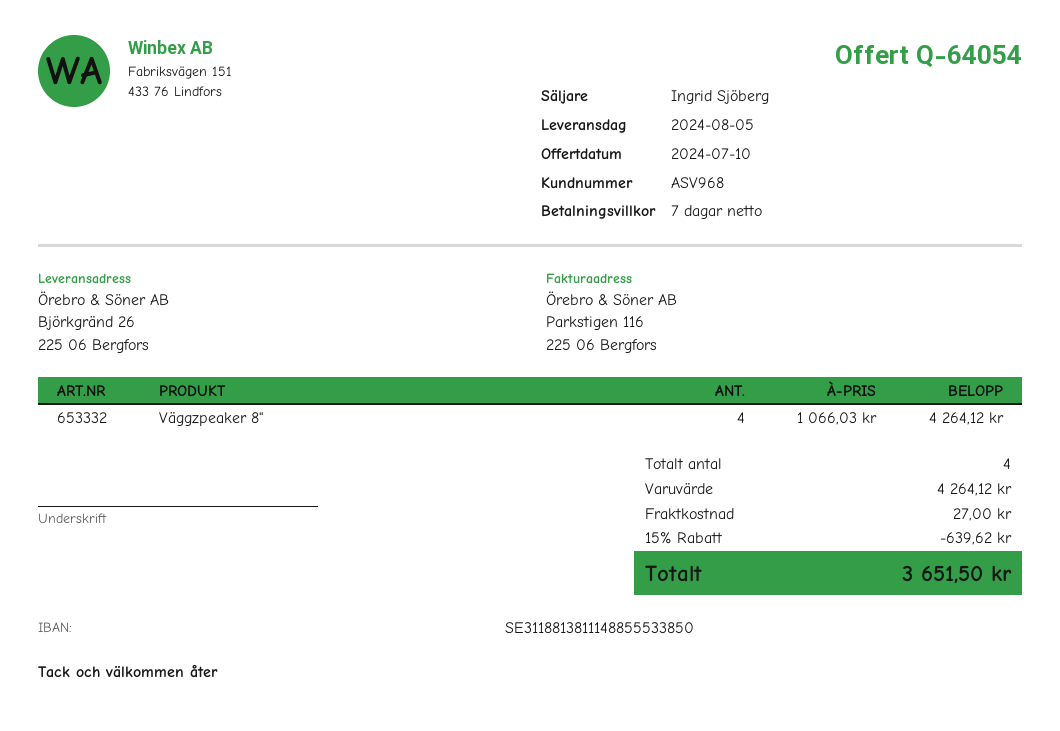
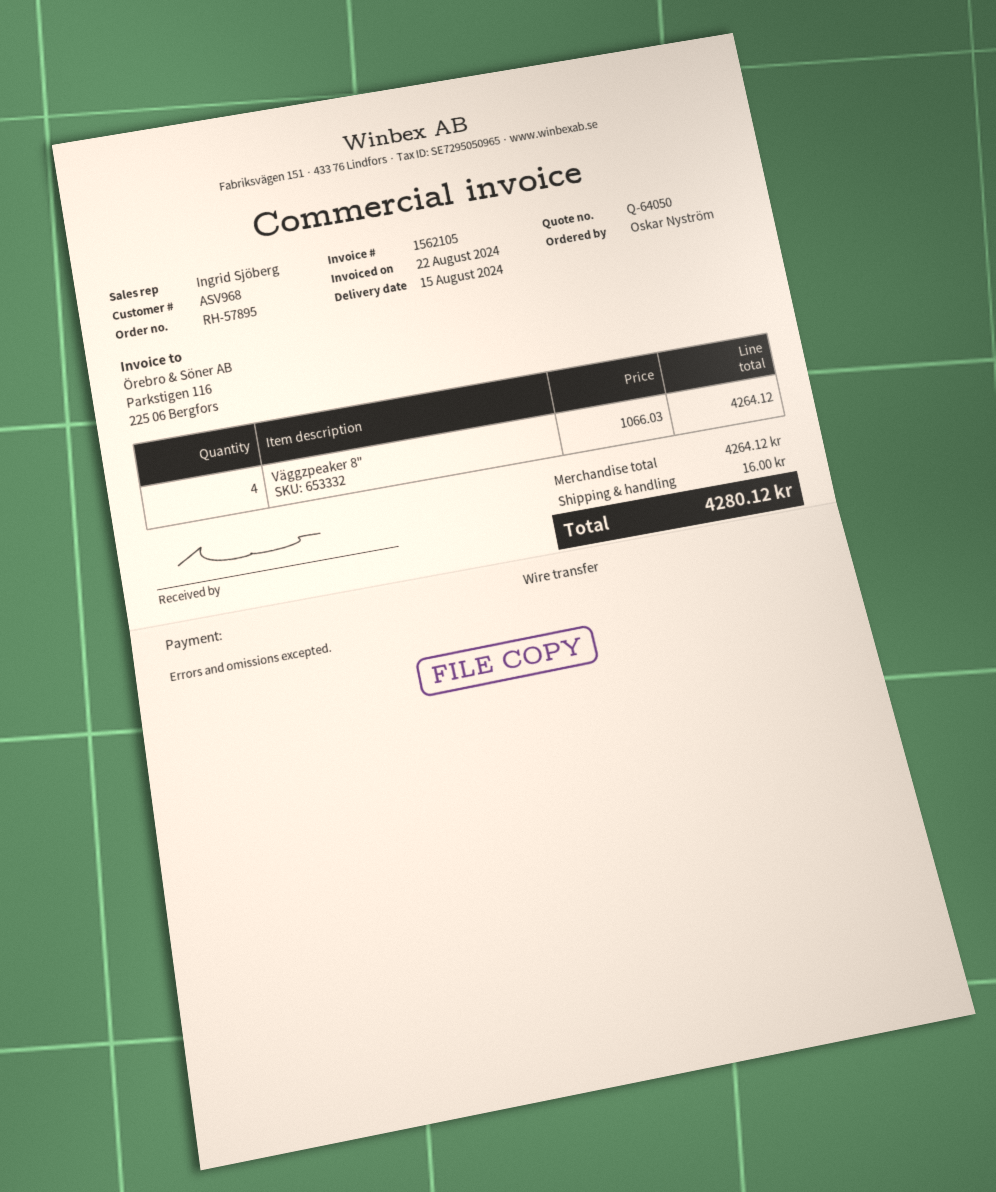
quote number: Q-64054 -> Q-64050
delivery date: 2024-08-05 -> 2024-08-15
discount: 15% = 639.62 -> none
shipping: 27.00 -> 16.00
total: 3651.50 -> 4280.12

